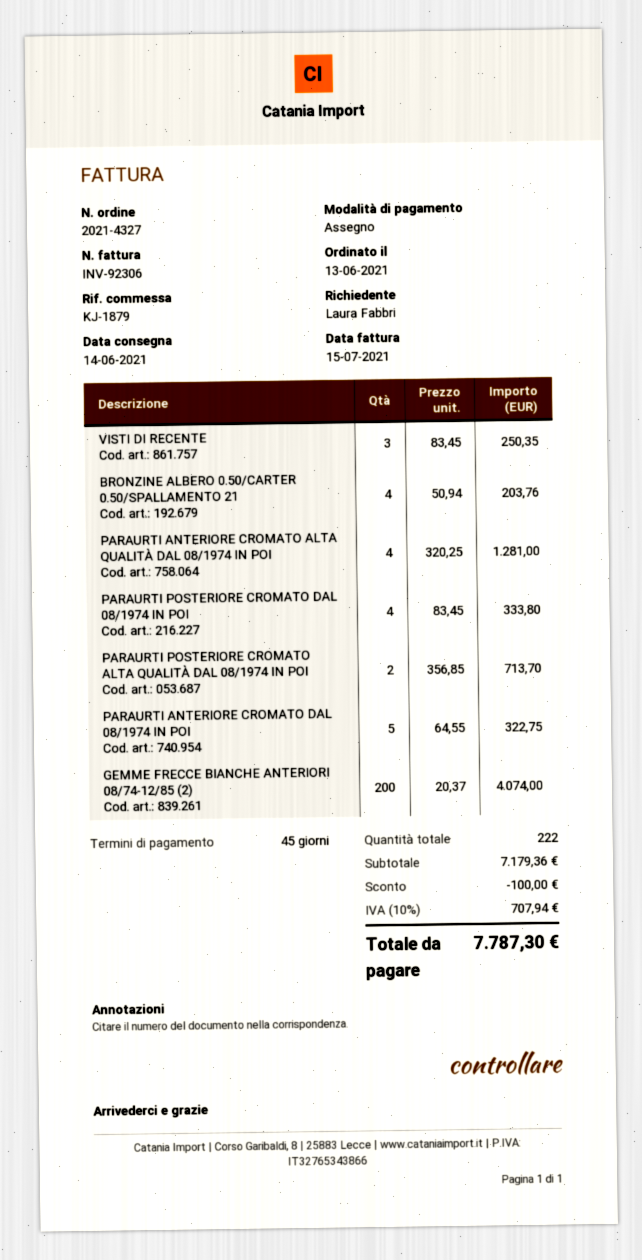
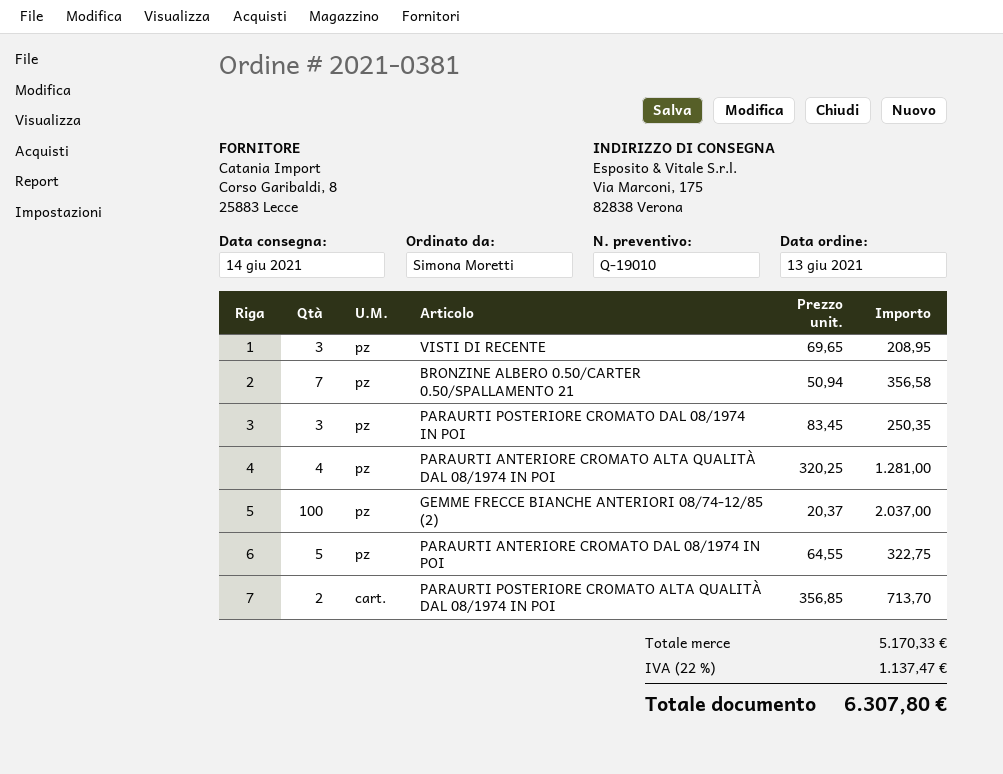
order number: 2021-4327 -> 2021-0381
ordered by: Laura Fabbri -> Simona Moretti
VISTI DI RECENTE: 3 x 83.45 = 250.35 -> 3 x 69.65 = 208.95
BRONZINE ALBERO 0.50/CARTER 0.50/SPALLAMENTO 21: 4 x 50.94 = 203.76 -> 7 x 50.94 = 356.58
PARAURTI POSTERIORE CROMATO DAL 08/1974 IN POI: 4 x 83.45 = 333.80 -> 3 x 83.45 = 250.35
GEMME FRECCE BIANCHE ANTERIORI 08/74-12/85 (2): 200 x 20.37 = 4074.00 -> 100 x 20.37 = 2037.00
subtotal: 7179.36 -> 5170.33
discount: 100.00 -> none
tax: 10% = 707.94 -> 22% = 1137.47
total: 7787.30 -> 6307.80

